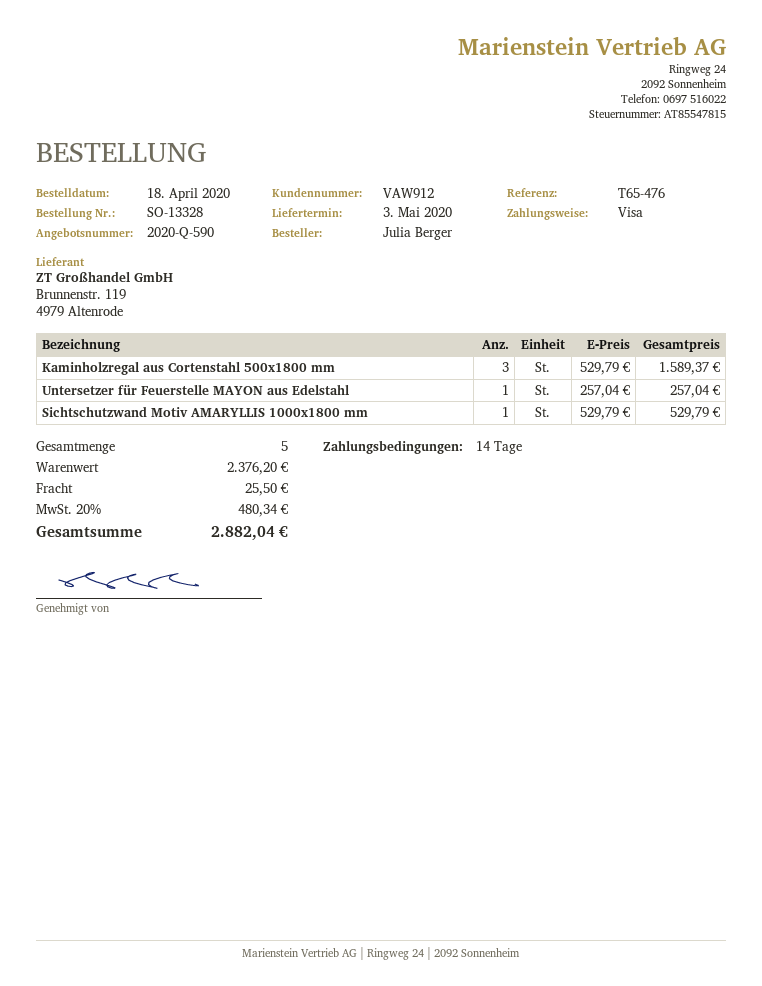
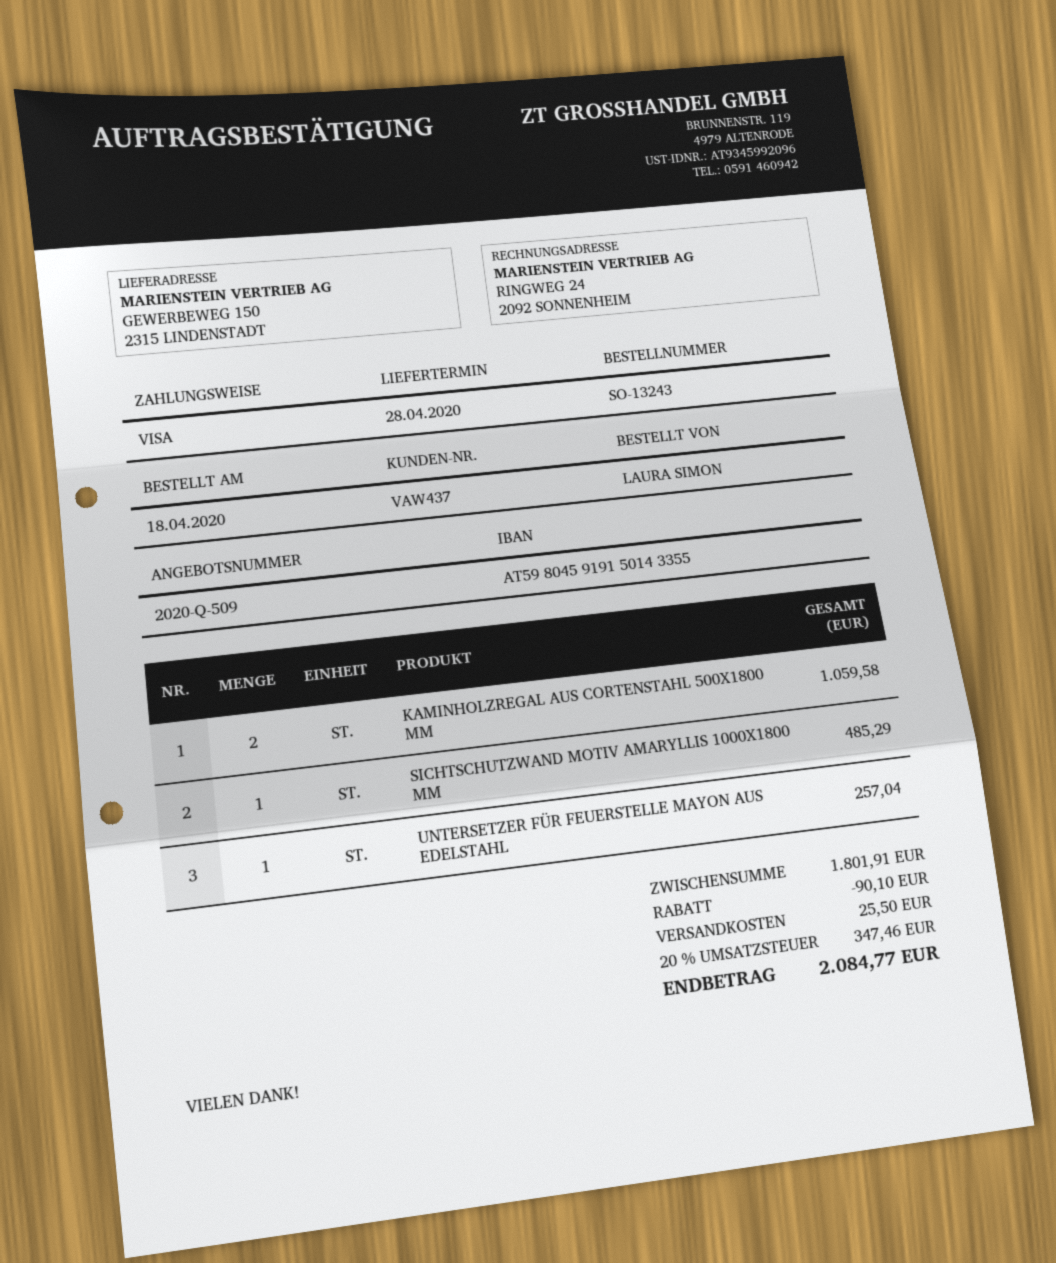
quote number: 2020-Q-590 -> 2020-Q-509
order number: SO-13328 -> SO-13243
delivery date: 2020-05-03 -> 2020-04-28
customer number: VAW912 -> VAW437
ordered by: Julia Berger -> LAURA SIMON
Kaminholzregal aus Cortenstahl 500x1800 mm: 3 for 1589.37 -> 2 for 1059.58
Sichtschutzwand Motiv AMARYLLIS 1000x1800 mm: 1 for 529.79 -> 1 for 485.29
subtotal: 2376.20 -> 1801.91
discount: none -> 90.10
tax: 20% = 480.34 -> 20% = 347.46
total: 2882.04 -> 2084.77

